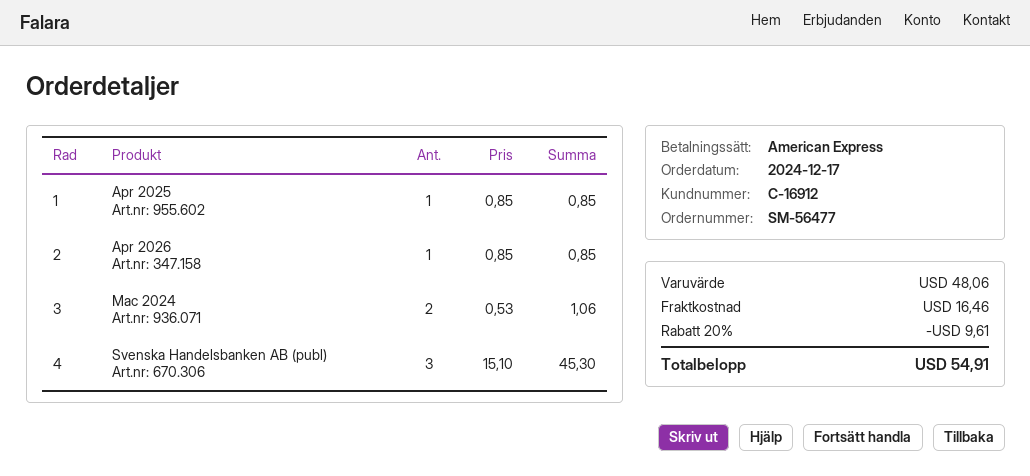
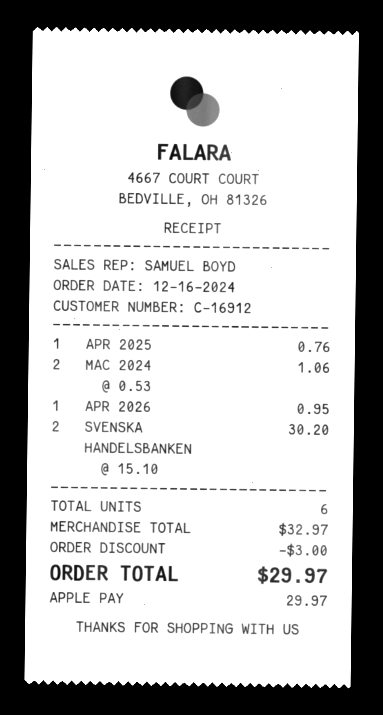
order date: 2024-12-17 -> 2024-12-16
payment method: American Express -> Apple Pay
Apr 2025: 1 x 0.85 = 0.85 -> 1 x 0.76 = 0.76
Apr 2026: 1 x 0.85 = 0.85 -> 1 x 0.95 = 0.95
Svenska Handelsbanken AB (publ): 3 x 15.10 = 45.30 -> 2 x 15.10 = 30.20
subtotal: 48.06 -> 32.97
discount: 9.61 -> 3.00
shipping: 16.46 -> none
total: 54.91 -> 29.97

